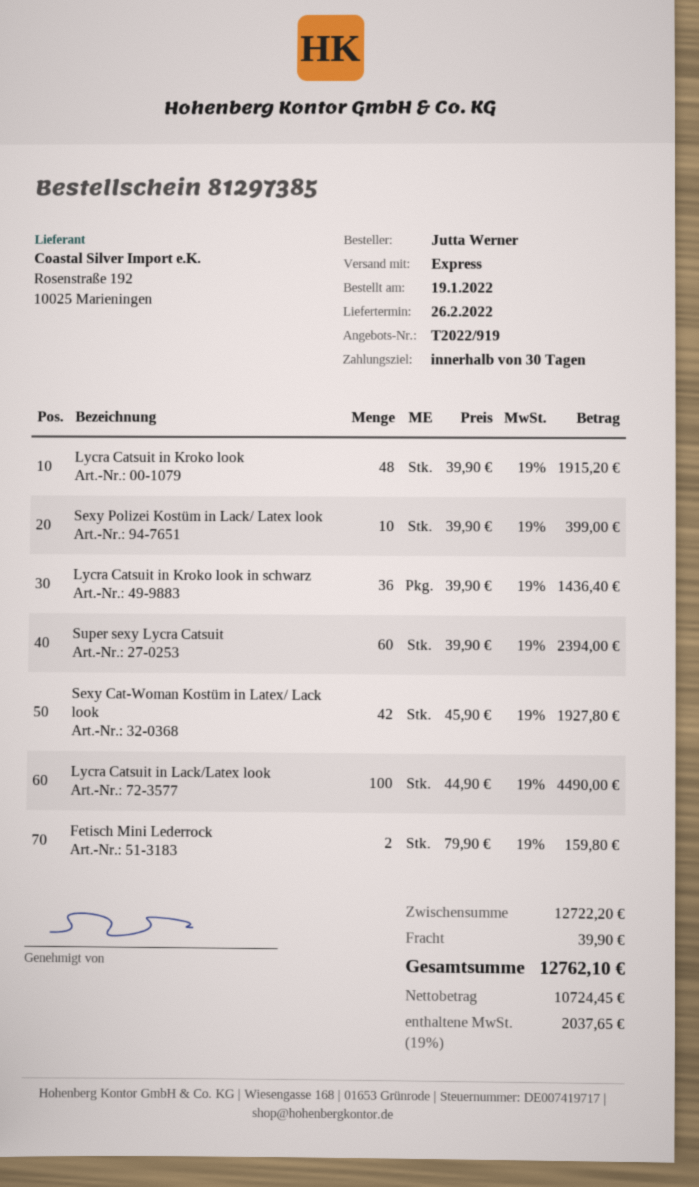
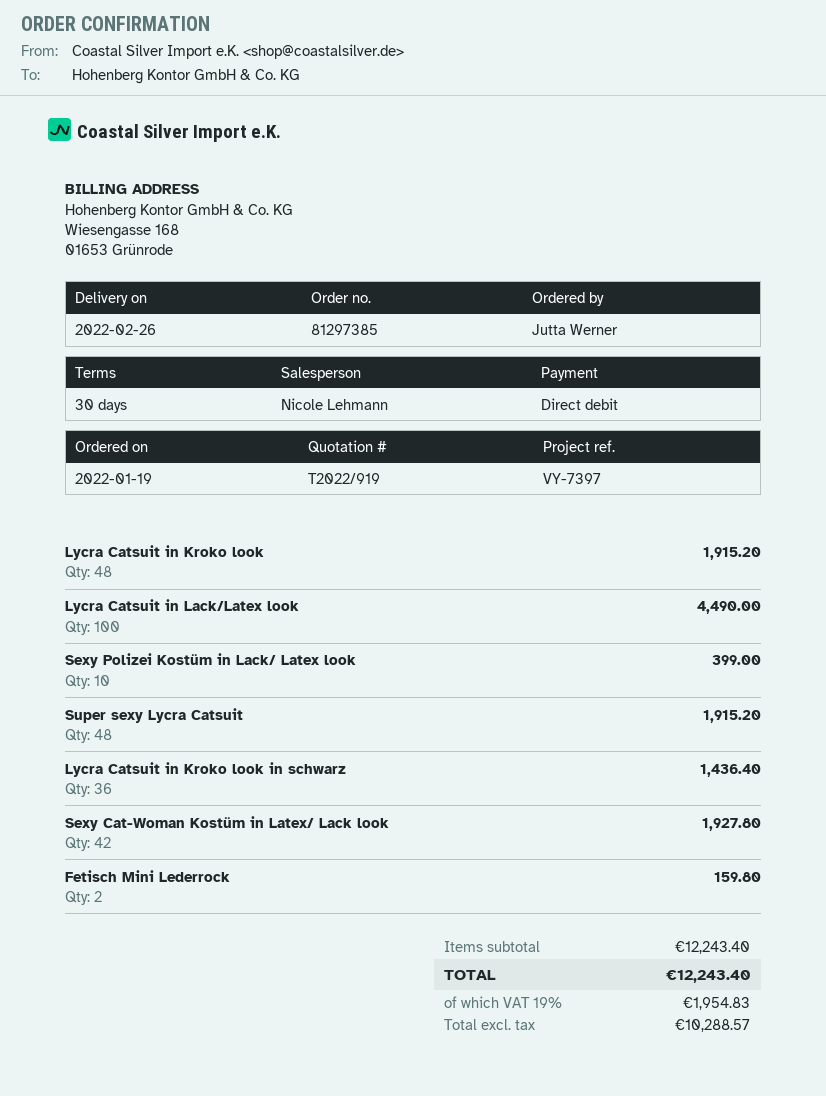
Super sexy Lycra Catsuit: 60 for 2394.00 -> 48 for 1915.20
subtotal: 12722.20 -> 12243.40
shipping: 39.90 -> none
net: 10724.45 -> 10288.57
tax: 19% = 2037.65 -> 19% = 1954.83
total: 12762.10 -> 12243.40

